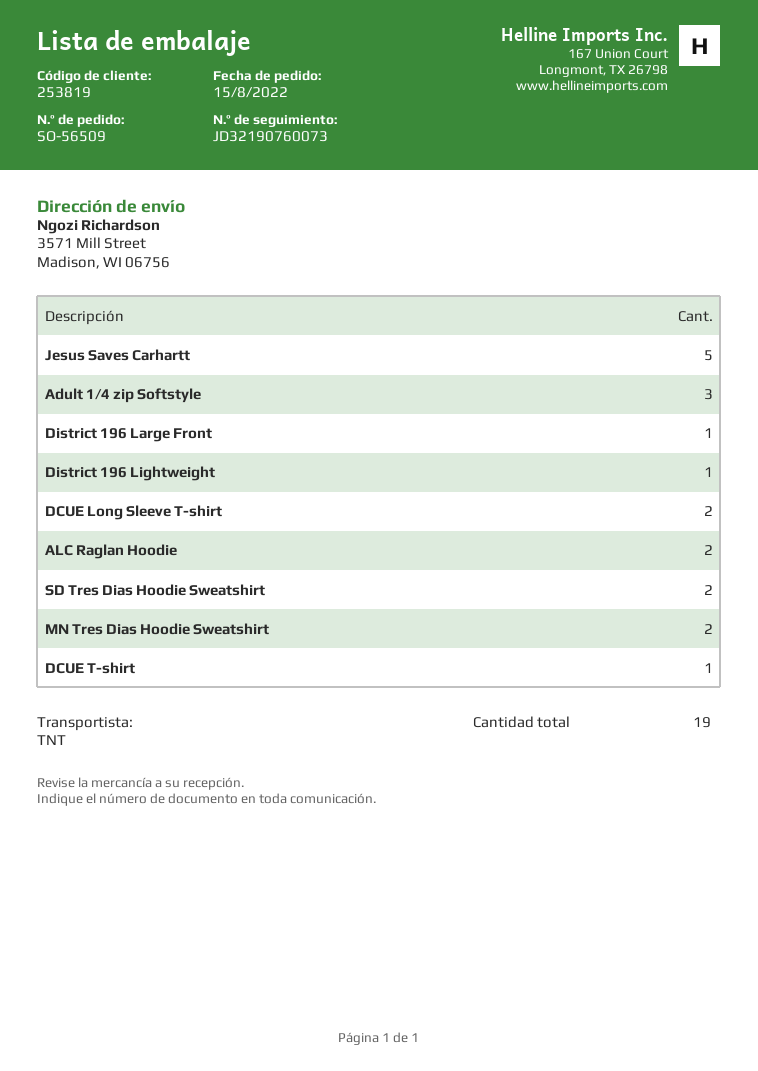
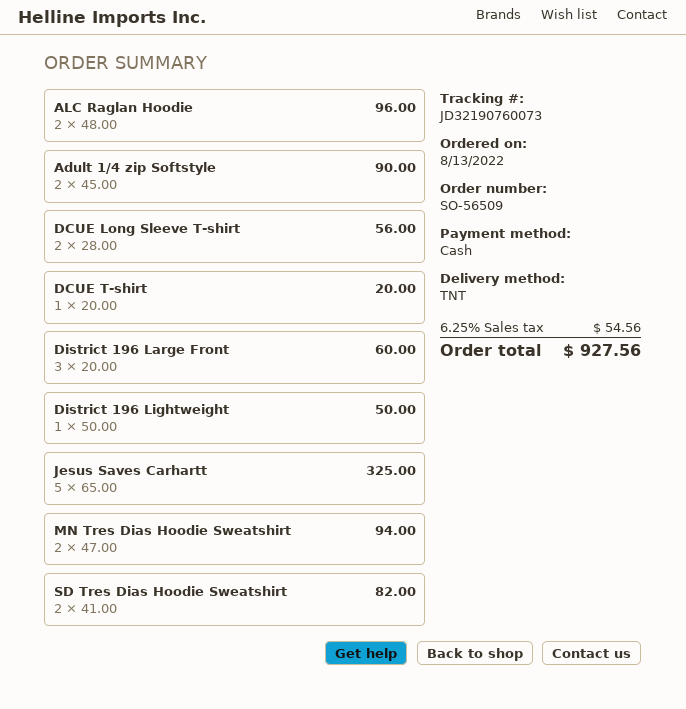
order date: 2022-08-15 -> 2022-08-13
Adult 1/4 zip Softstyle: 3 -> 2
District 196 Large Front: 1 -> 3

